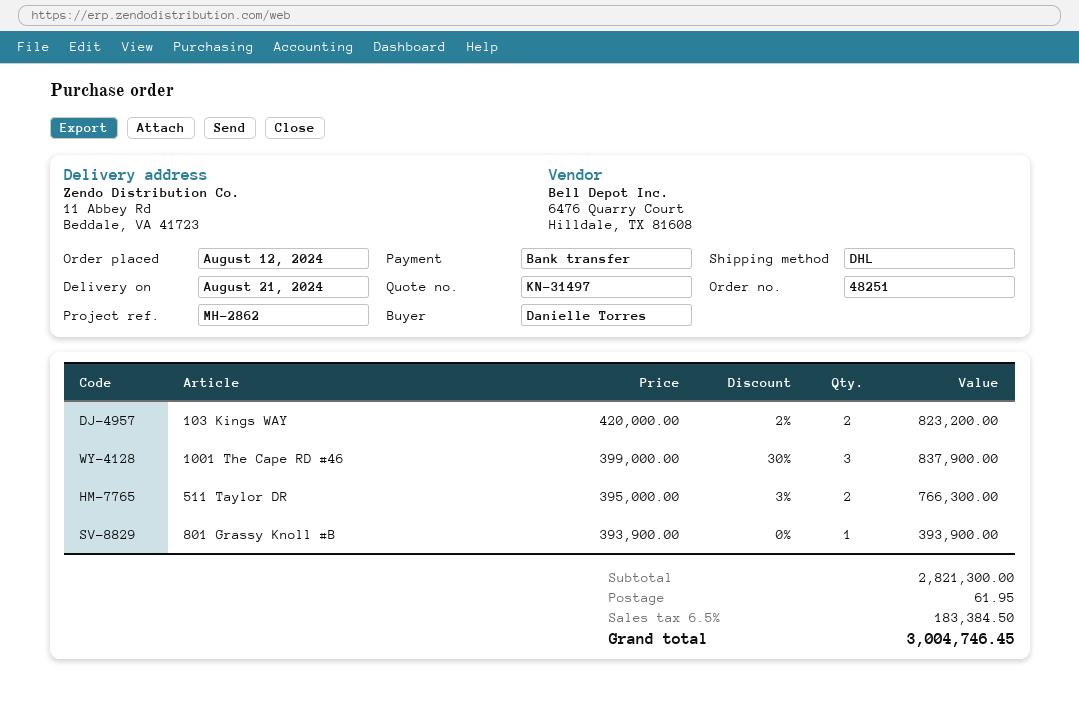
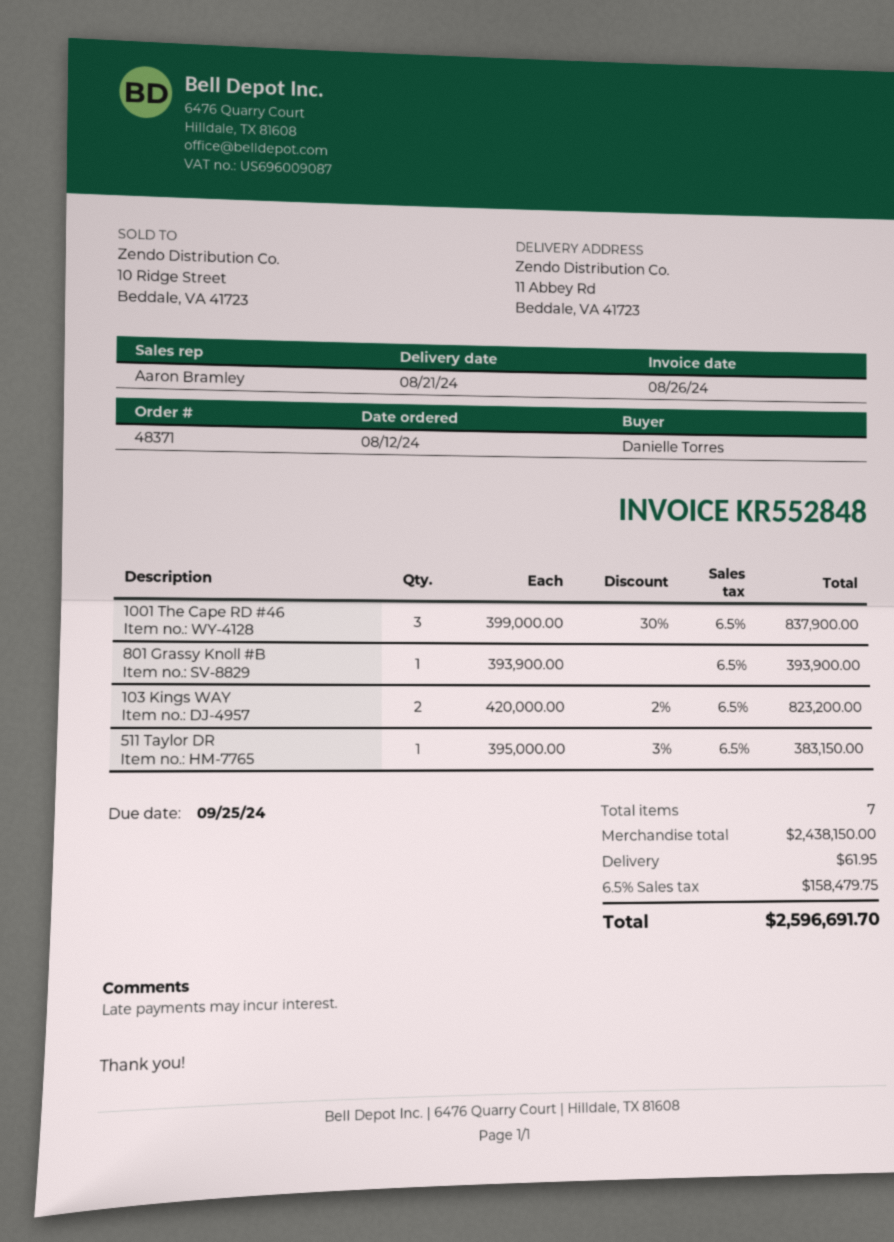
order number: 48251 -> 48371
511 Taylor DR: 2 x 395000.00 - 3% = 766300.00 -> 1 x 395000.00 - 3% = 383150.00
subtotal: 2821300.00 -> 2438150.00
tax: 6.5% = 183384.50 -> 6.5% = 158479.75
total: 3004746.45 -> 2596691.70

